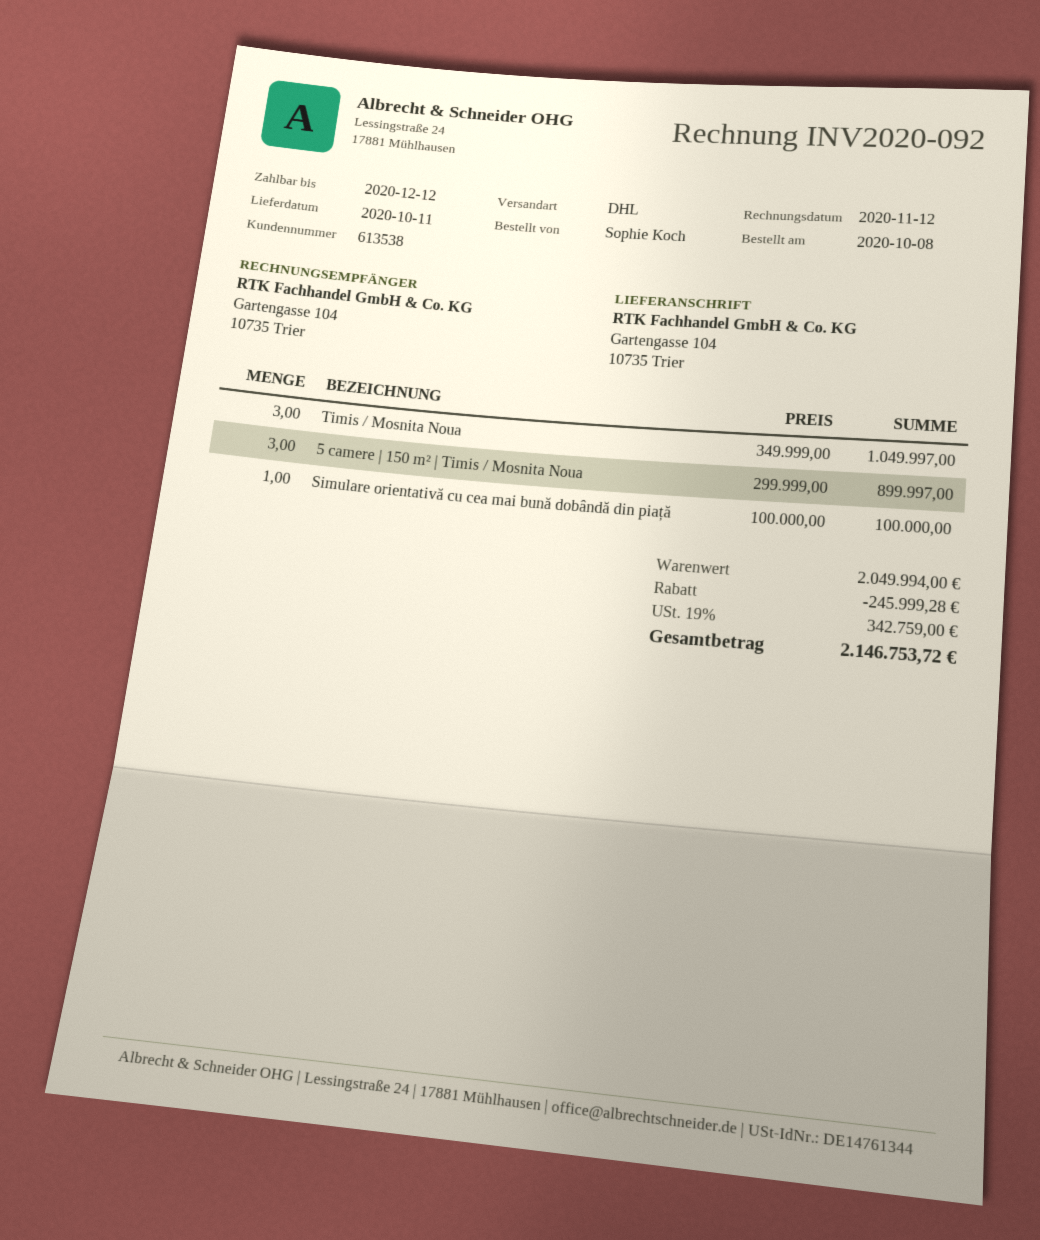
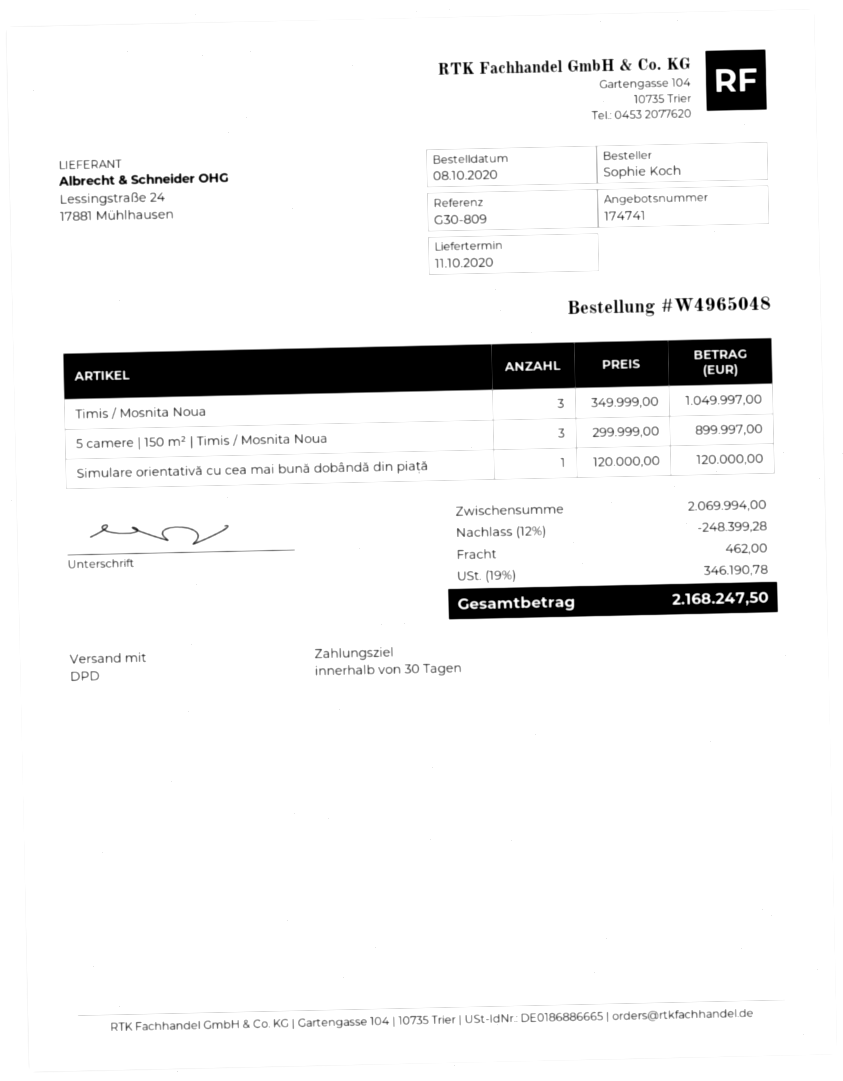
shipping method: DHL -> DPD
Simulare orientativă cu cea mai bună dobândă din piață: 1 x 100000.00 = 100000.00 -> 1 x 120000.00 = 120000.00
subtotal: 2049994.00 -> 2069994.00
discount: 245999.28 -> 248399.28
shipping: none -> 462.00
tax: 19% = 342759.00 -> 19% = 346190.78
total: 2146753.72 -> 2168247.50

